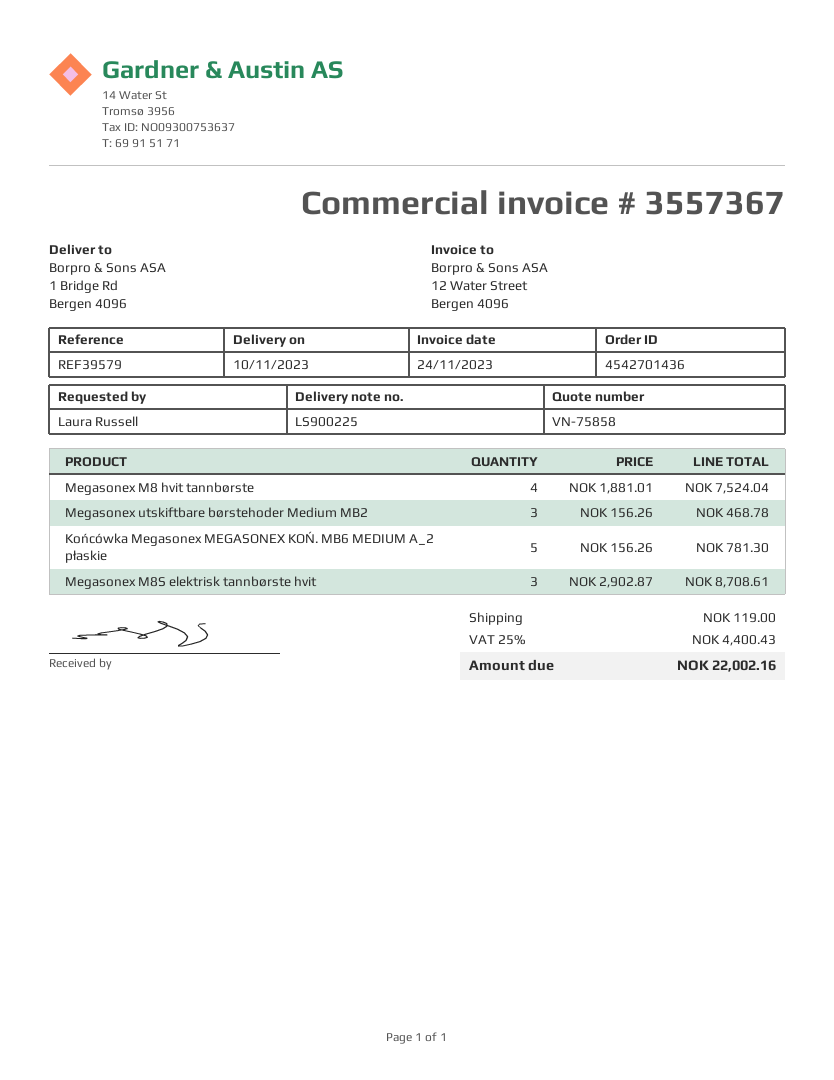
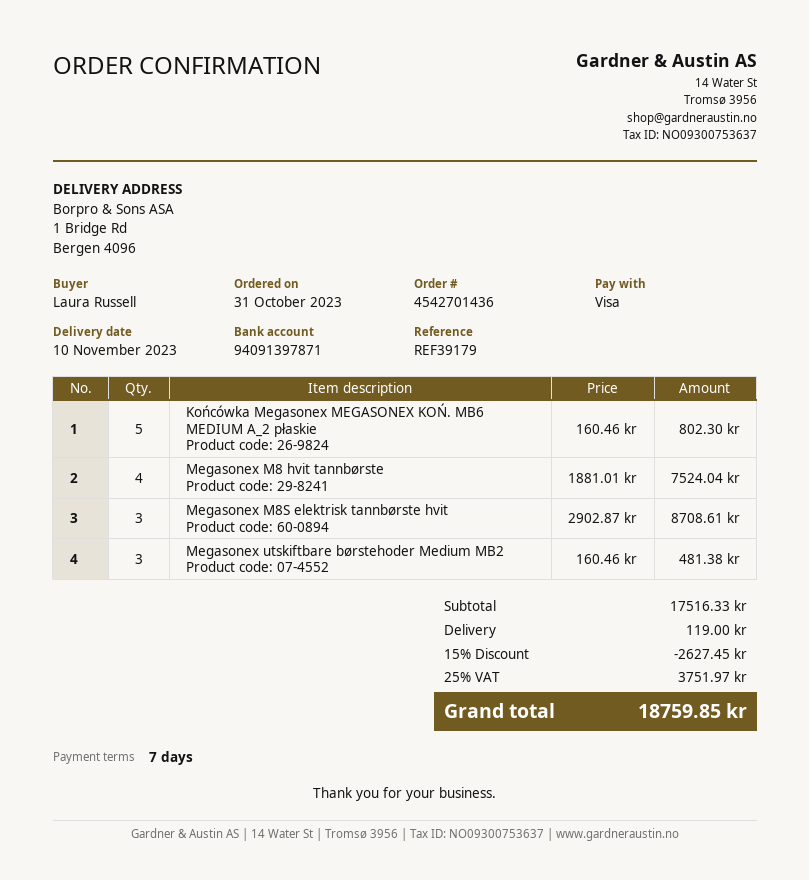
reference: REF39579 -> REF39179
Megasonex utskiftbare børstehoder Medium MB2: 3 x 156.26 = 468.78 -> 3 x 160.46 = 481.38
Końcówka Megasonex MEGASONEX KOŃ. MB6 MEDIUM A_2 płaskie: 5 x 156.26 = 781.30 -> 5 x 160.46 = 802.30
discount: none -> 15% = 2627.45
tax: 25% = 4400.43 -> 25% = 3751.97
total: 22002.16 -> 18759.85

